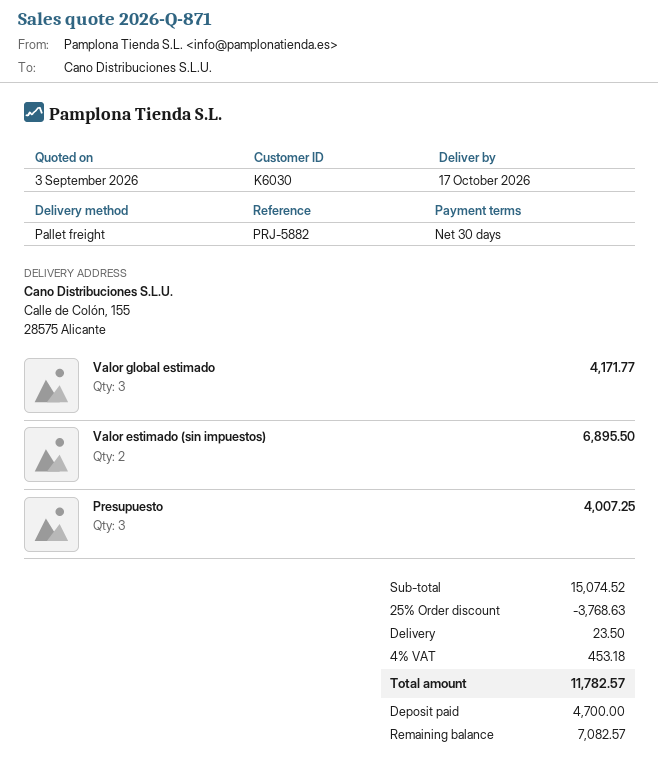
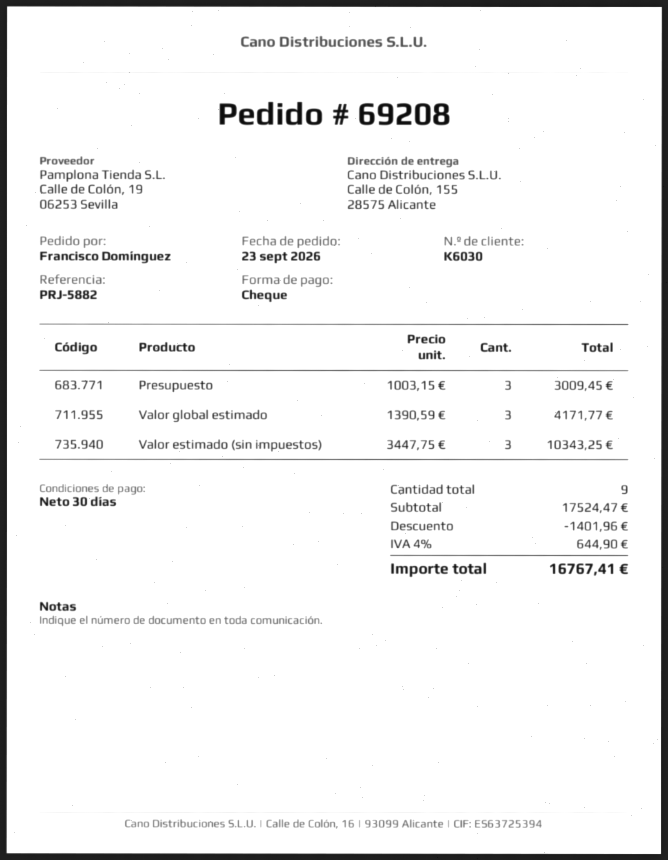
Valor estimado (sin impuestos): 2 for 6895.50 -> 3 for 10343.25
Presupuesto: 3 for 4007.25 -> 3 for 3009.45
subtotal: 15074.52 -> 17524.47
discount: 3768.63 -> 1401.96
shipping: 23.50 -> none
tax: 4% = 453.18 -> 4% = 644.90
total: 11782.57 -> 16767.41

